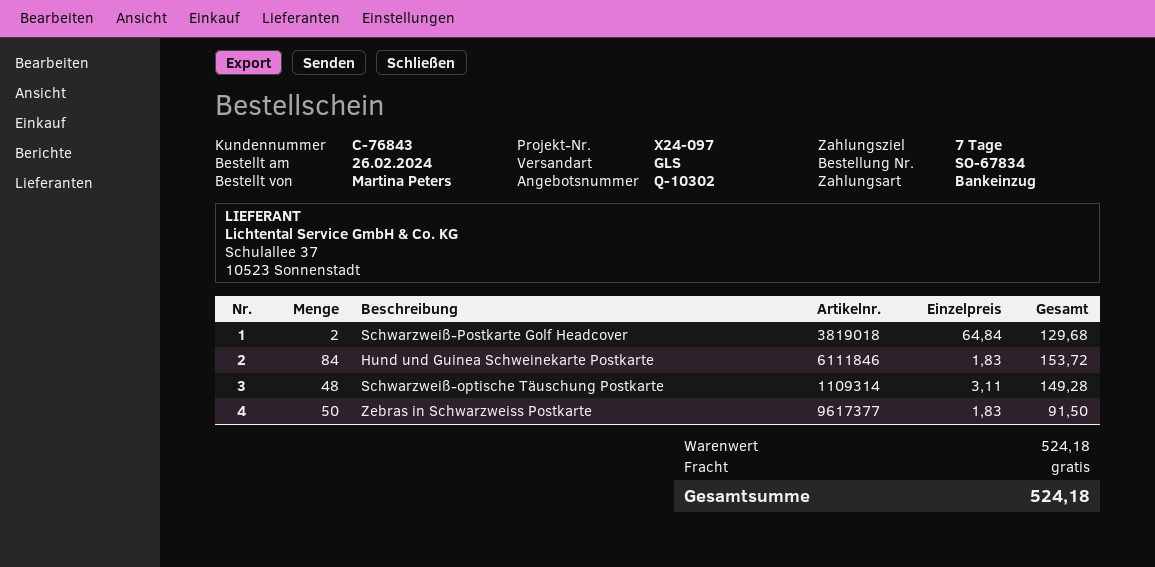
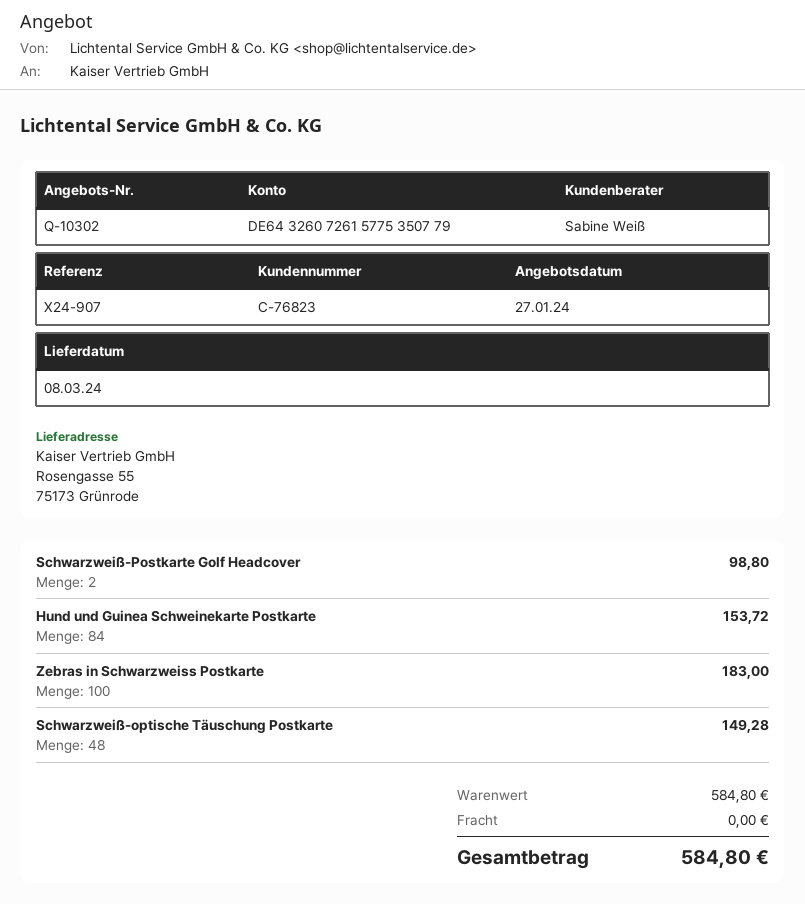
customer number: C-76843 -> C-76823
reference: X24-097 -> X24-907
Schwarzweiß-Postkarte Golf Headcover: 2 for 129.68 -> 2 for 98.80
Zebras in Schwarzweiss Postkarte: 50 for 91.50 -> 100 for 183.00
subtotal: 524.18 -> 584.80
total: 524.18 -> 584.80

